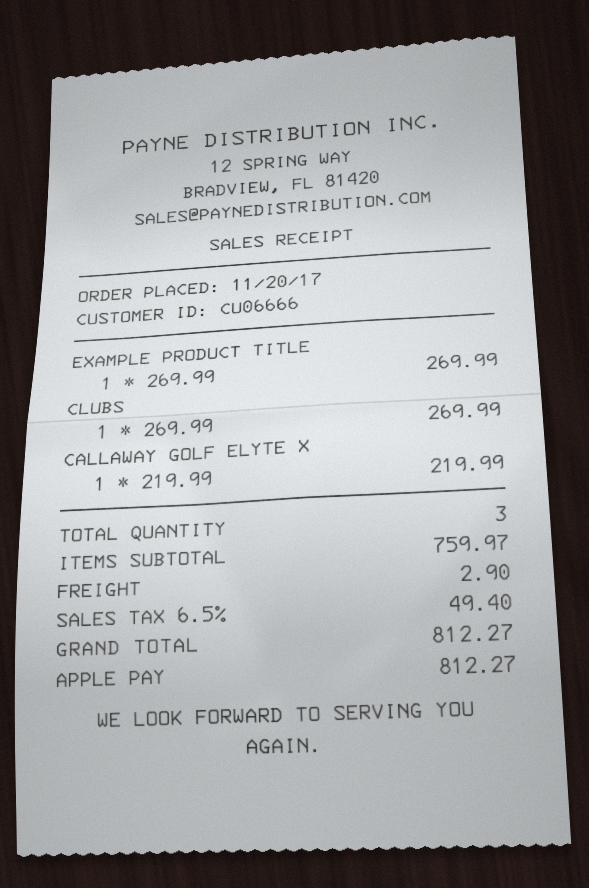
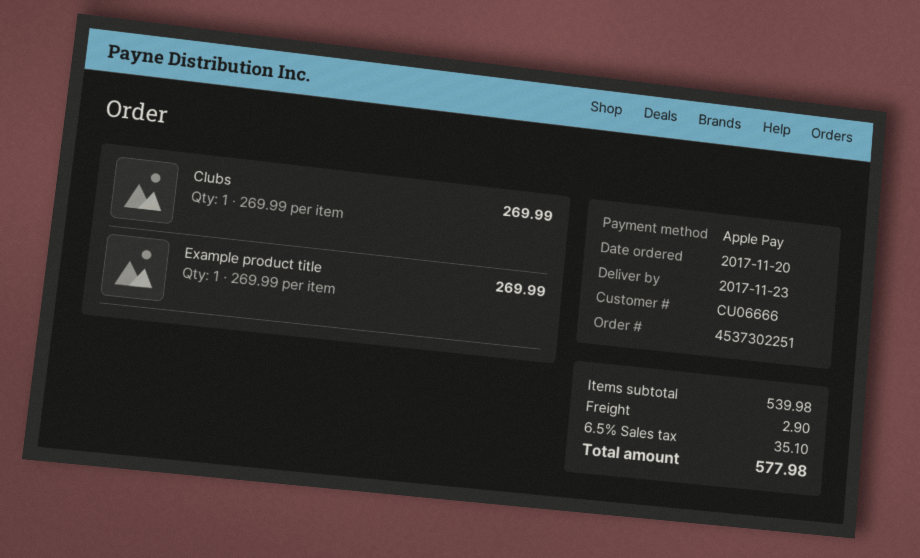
CALLAWAY GOLF ELYTE X: 1 x 219.99 = 219.99 -> none
subtotal: 759.97 -> 539.98
tax: 6.5% = 49.40 -> 6.5% = 35.10
total: 812.27 -> 577.98

